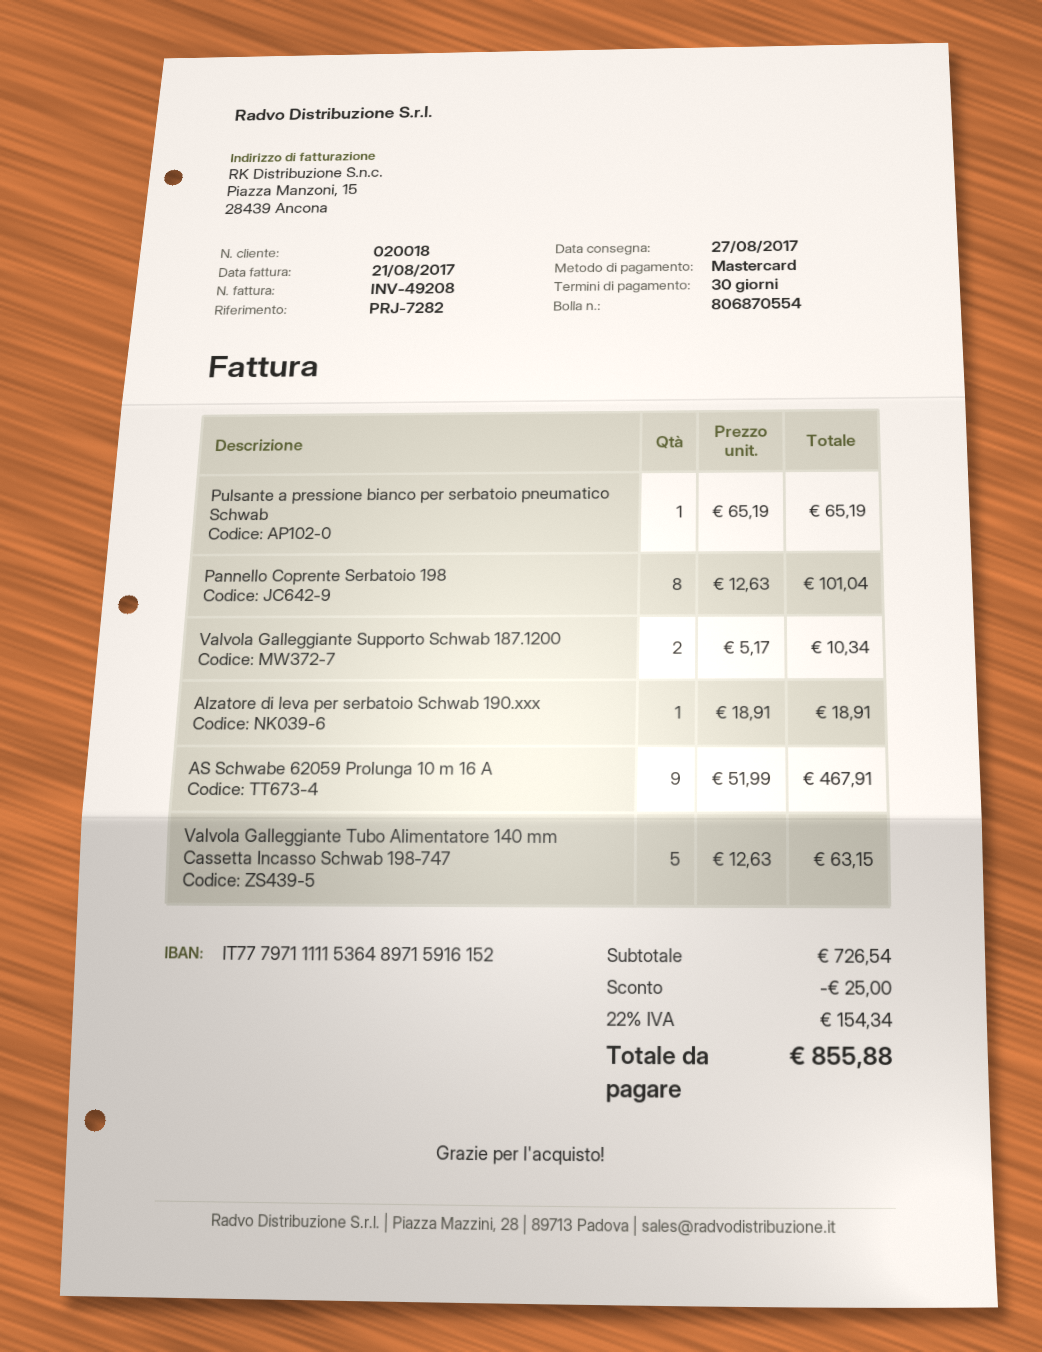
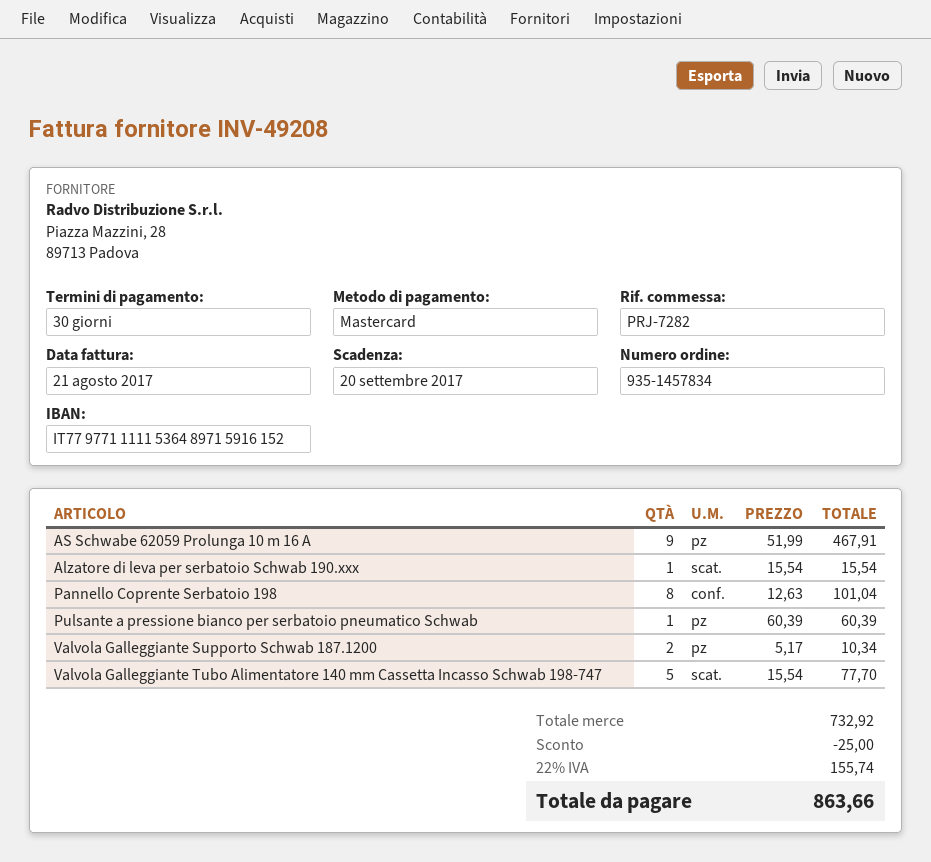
bank account: IT7779711111536489715916152 -> IT7797711111536489715916152
Pulsante a pressione bianco per serbatoio pneumatico Schwab: 1 x 65.19 = 65.19 -> 1 x 60.39 = 60.39
Alzatore di leva per serbatoio Schwab 190.xxx: 1 x 18.91 = 18.91 -> 1 x 15.54 = 15.54
Valvola Galleggiante Tubo Alimentatore 140 mm Cassetta Incasso Schwab 198‑747: 5 x 12.63 = 63.15 -> 5 x 15.54 = 77.70
subtotal: 726.54 -> 732.92
tax: 22% = 154.34 -> 22% = 155.74
total: 855.88 -> 863.66

